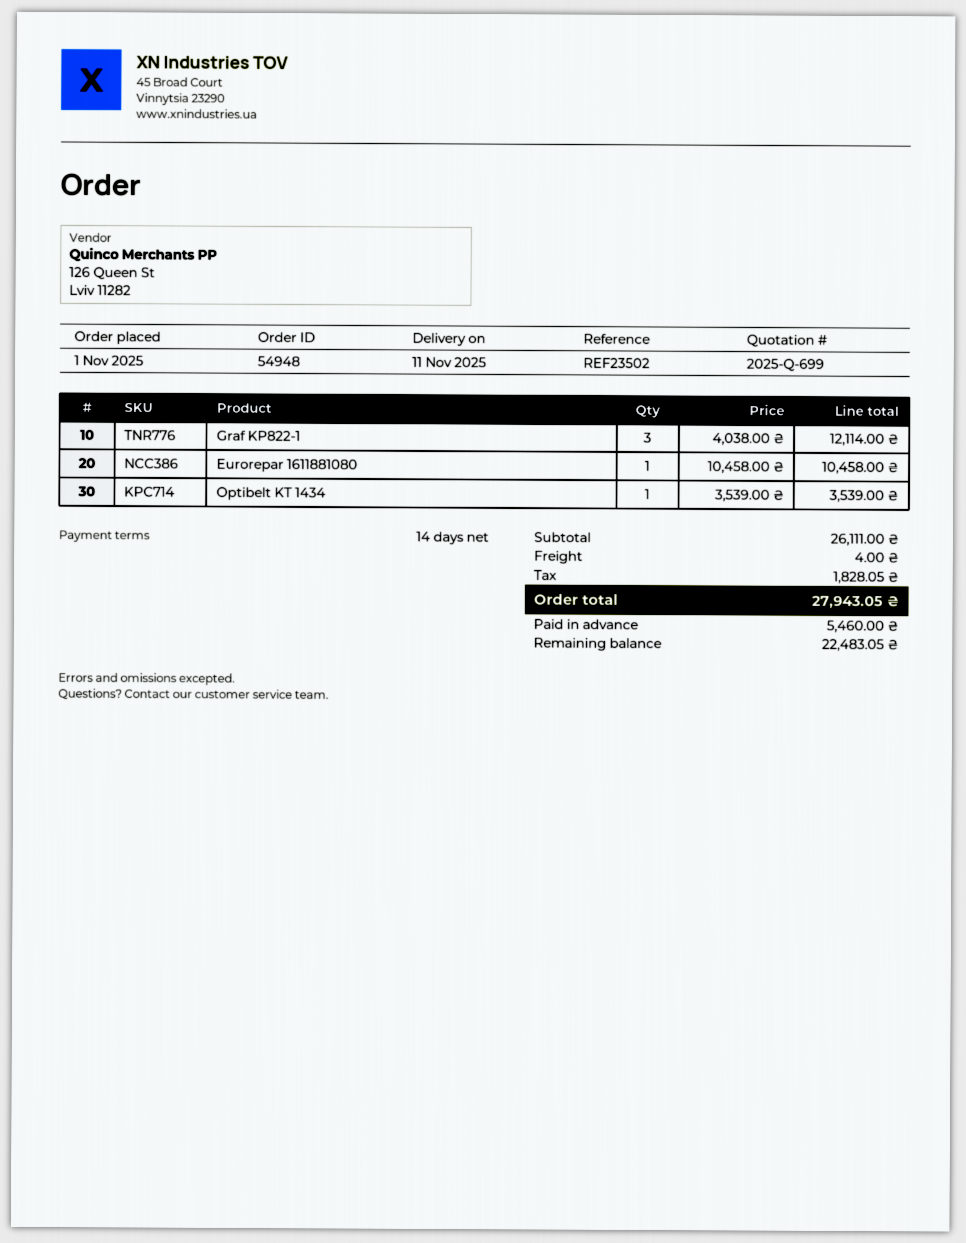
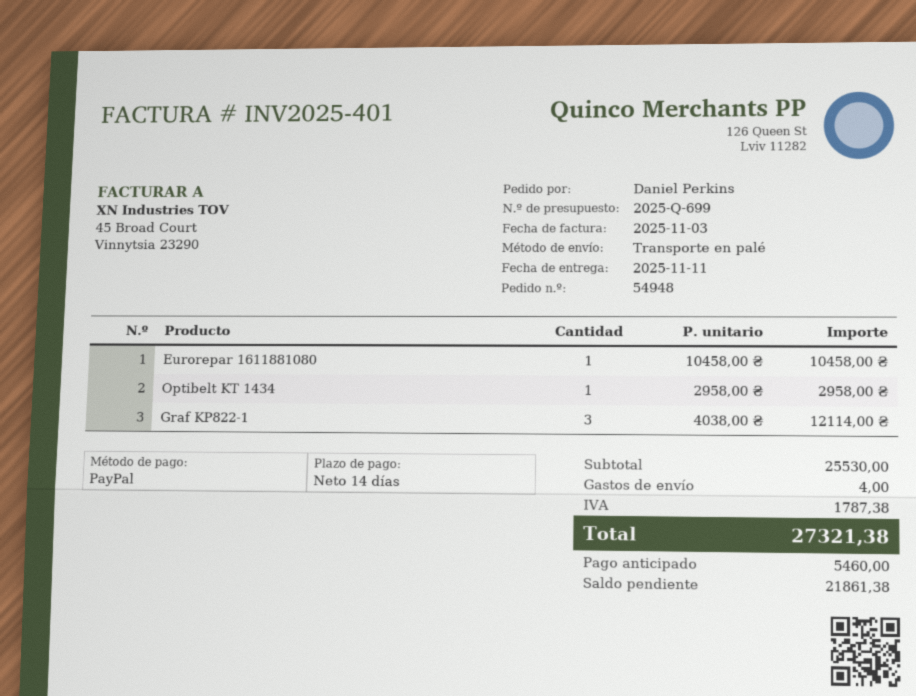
Optibelt KT 1434: 1 x 3539.00 = 3539.00 -> 1 x 2958.00 = 2958.00
subtotal: 26111.00 -> 25530.00
tax: 1828.05 -> 1787.38
total: 27943.05 -> 27321.38
balance: 22483.05 -> 21861.38

